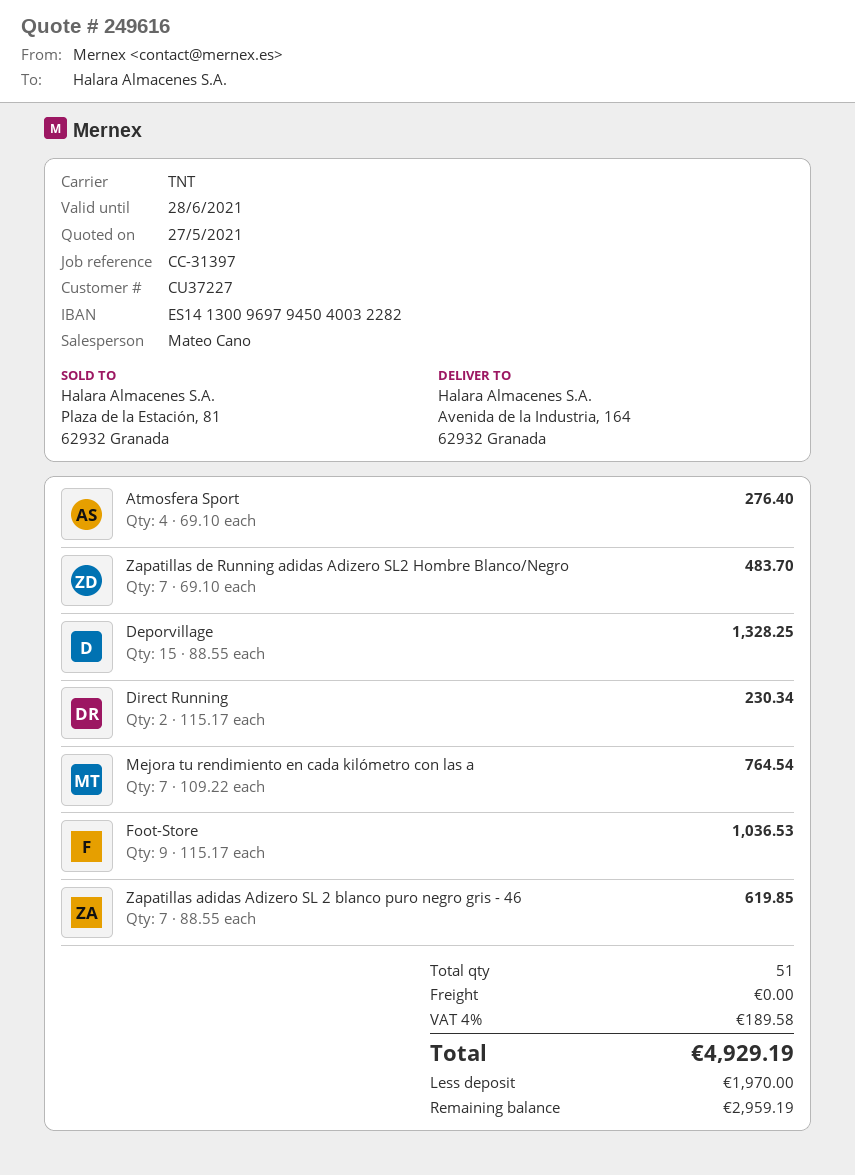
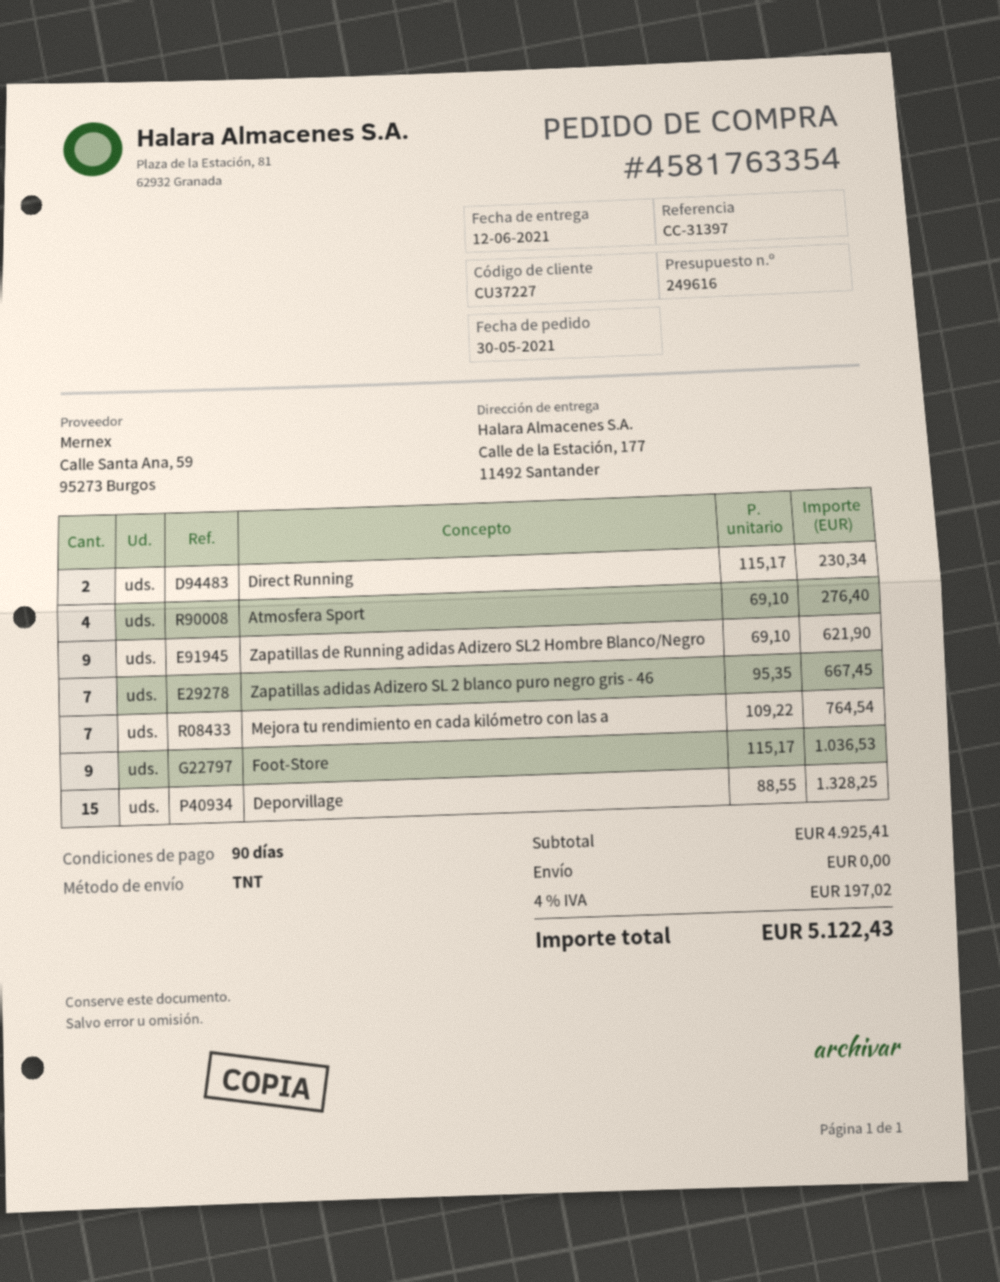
ship to: Avenida de la Industria, 164, 62932 Granada -> Calle de la Estación, 177, 11492 Santander
Zapatillas de Running adidas Adizero SL2 Hombre Blanco/Negro: 7 x 69.10 = 483.70 -> 9 x 69.10 = 621.90
Zapatillas adidas Adizero SL 2 blanco puro negro gris - 46: 7 x 88.55 = 619.85 -> 7 x 95.35 = 667.45
tax: 4% = 189.58 -> 4% = 197.02
total: 4929.19 -> 5122.43

